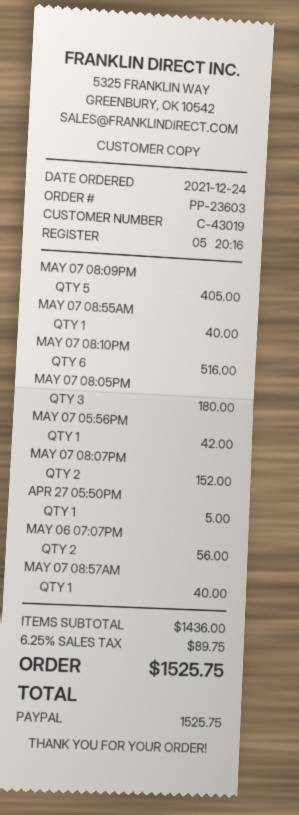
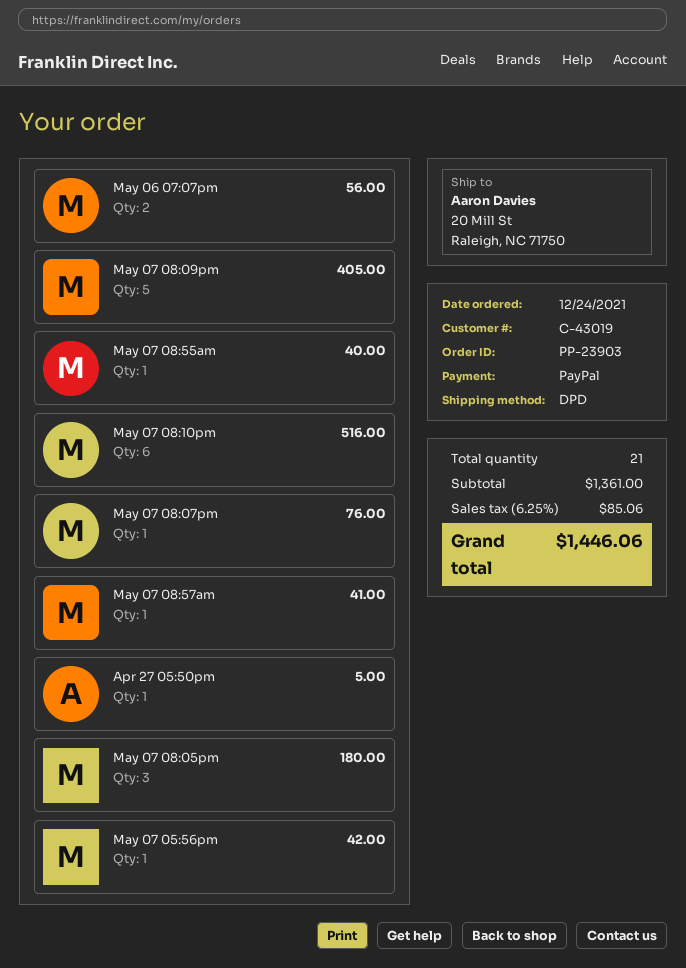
order number: PP-23603 -> PP-23903
MAY 07 08:07PM: 2 for 152.00 -> 1 for 76.00
MAY 07 08:57AM: 1 for 40.00 -> 1 for 41.00
subtotal: 1436.00 -> 1361.00
tax: 6.25% = 89.75 -> 6.25% = 85.06
total: 1525.75 -> 1446.06

